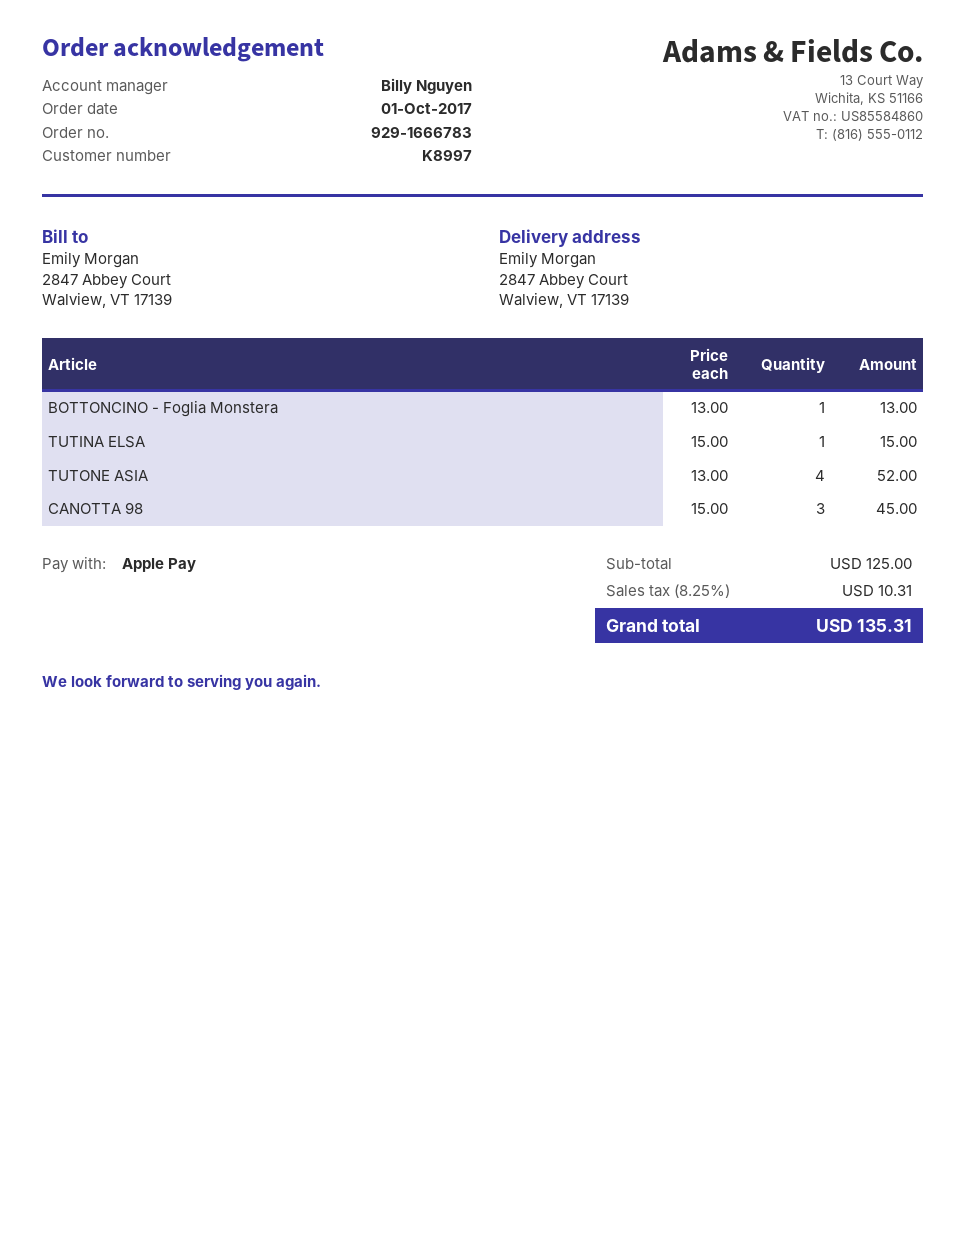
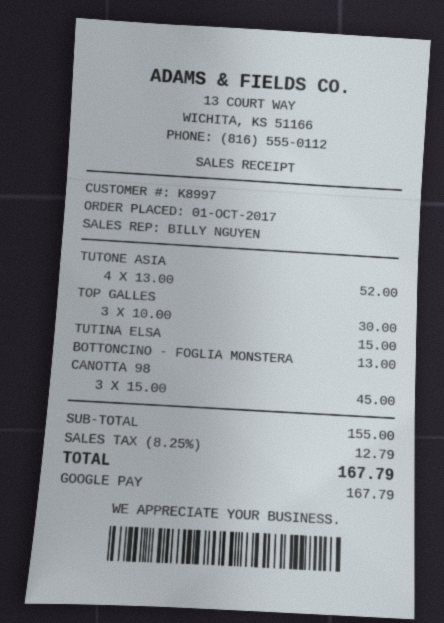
payment method: Apple Pay -> Google Pay
TOP GALLES: none -> 3 x 10.00 = 30.00
subtotal: 125.00 -> 155.00
tax: 8.25% = 10.31 -> 8.25% = 12.79
total: 135.31 -> 167.79

